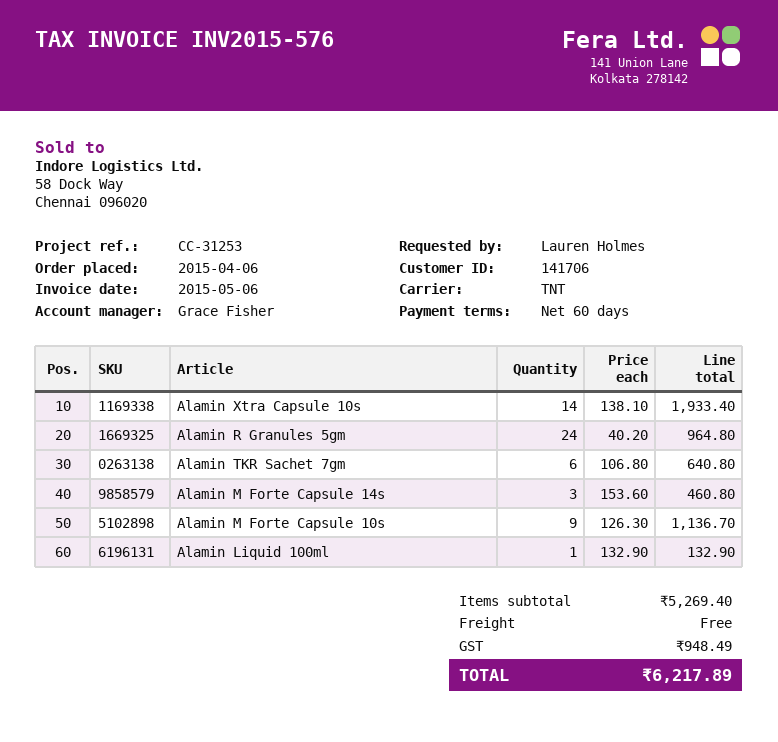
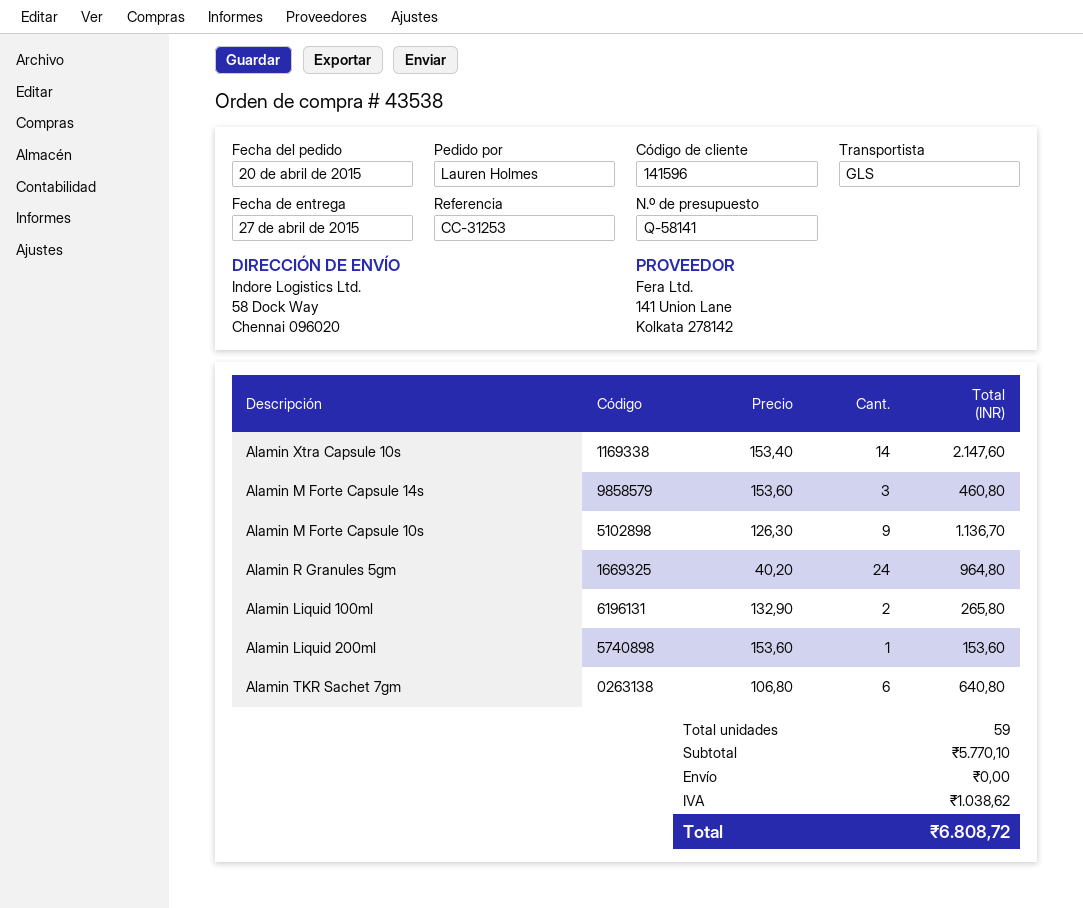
order date: 2015-04-06 -> 2015-04-20
customer number: 141706 -> 141596
shipping method: TNT -> GLS
Alamin Xtra Capsule 10s: 14 x 138.10 = 1933.40 -> 14 x 153.40 = 2147.60
Alamin Liquid 100ml: 1 x 132.90 = 132.90 -> 2 x 132.90 = 265.80
Alamin Liquid 200ml: none -> 1 x 153.60 = 153.60
subtotal: 5269.40 -> 5770.10
tax: 948.49 -> 1038.62
total: 6217.89 -> 6808.72

